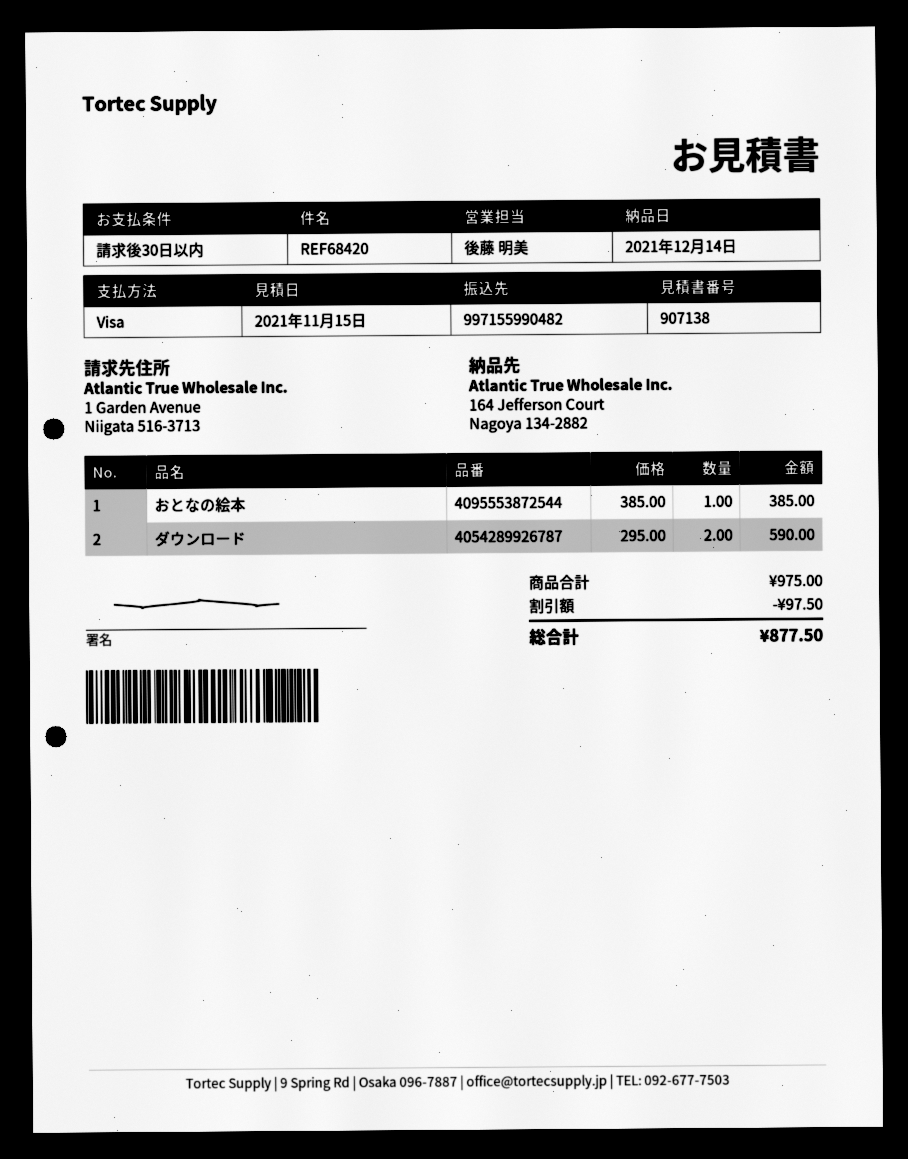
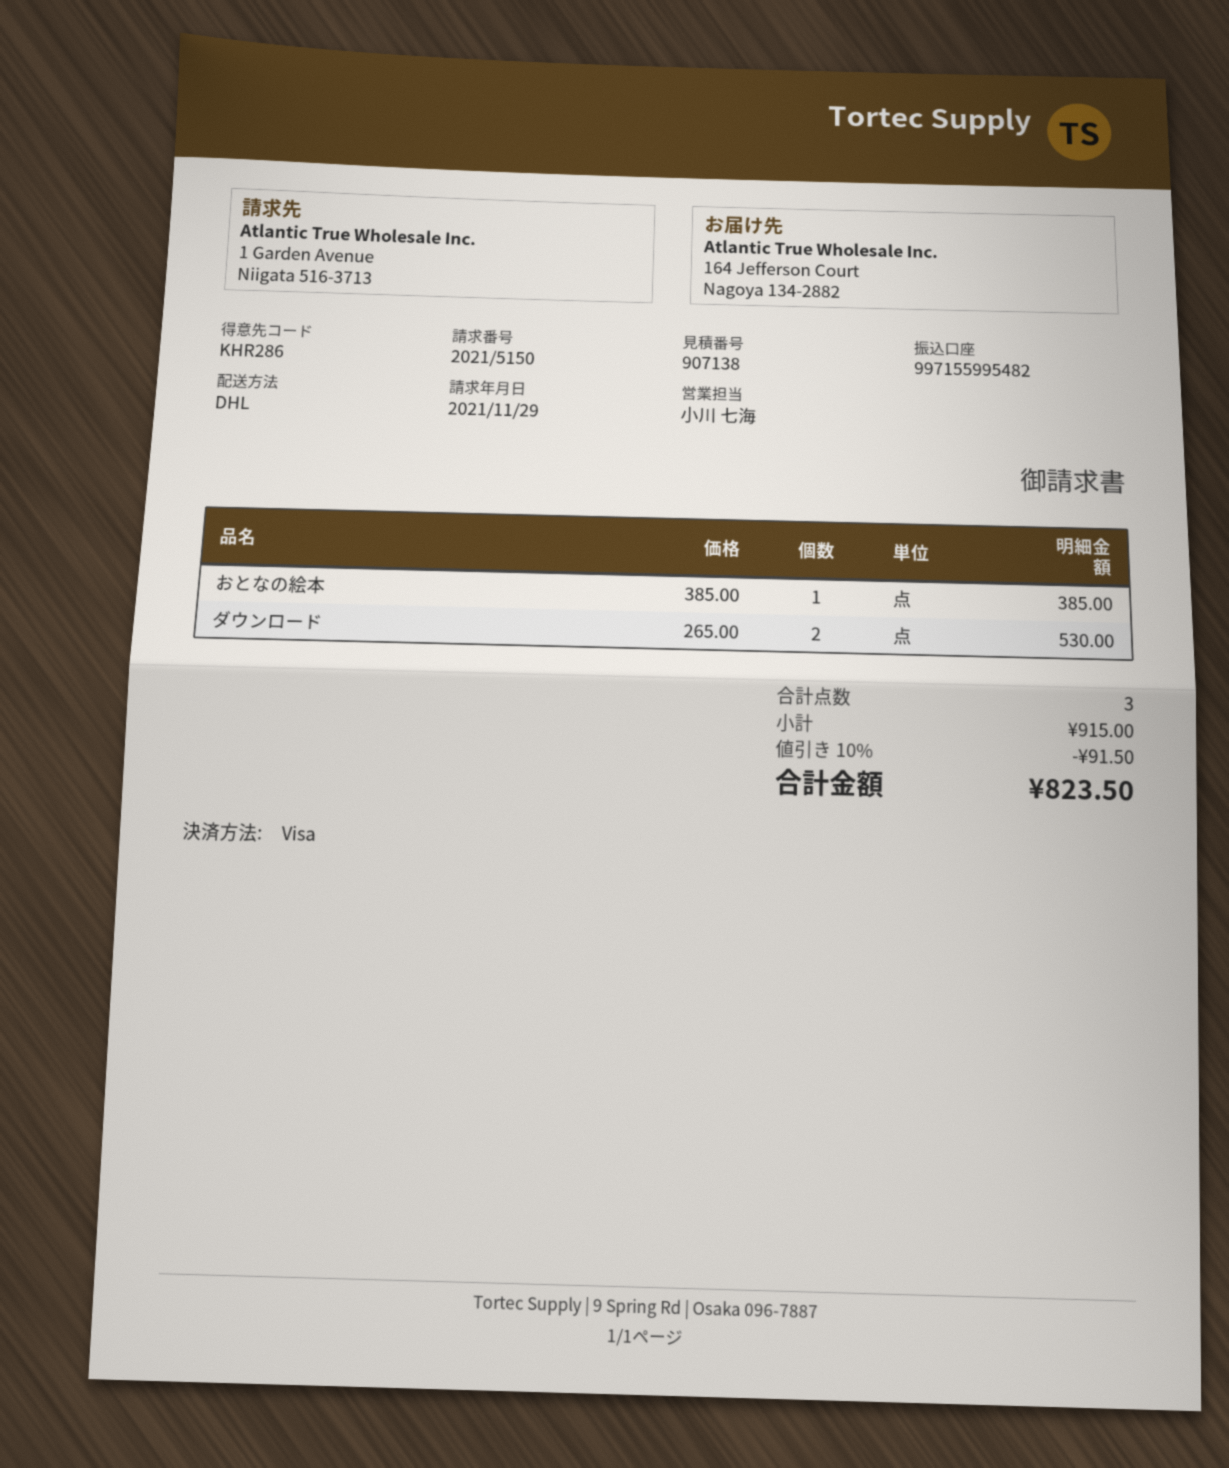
sales rep: 後藤 明美 -> 小川 七海
bank account: 997155990482 -> 997155995482
ダウンロード: 2 x 295.00 = 590.00 -> 2 x 265.00 = 530.00
subtotal: 975.00 -> 915.00
discount: 97.50 -> 91.50
total: 877.50 -> 823.50

